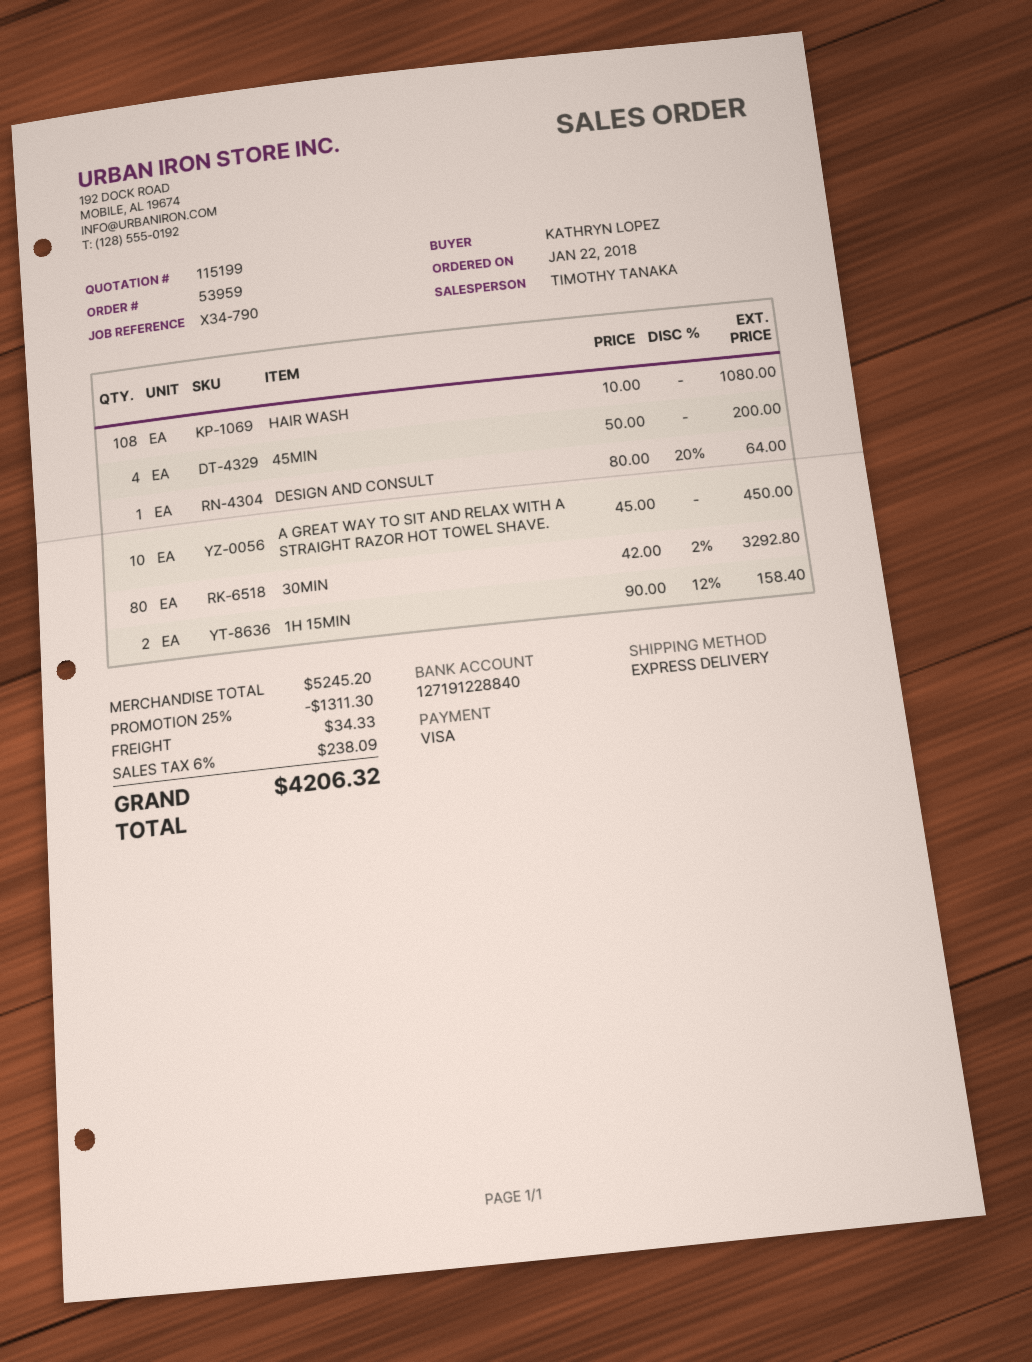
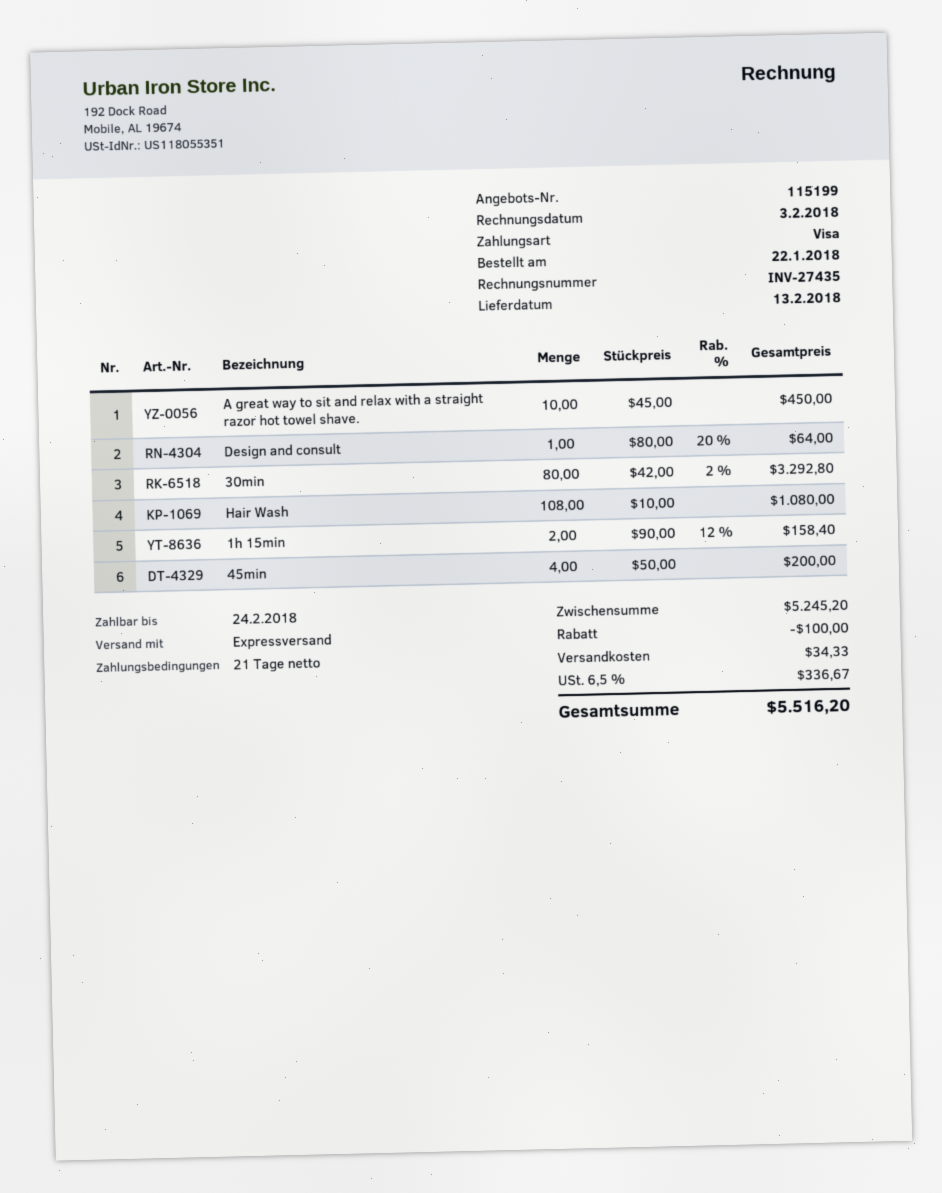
discount: 1311.30 -> 100.00
tax: 6% = 238.09 -> 6.5% = 336.67
total: 4206.32 -> 5516.20

